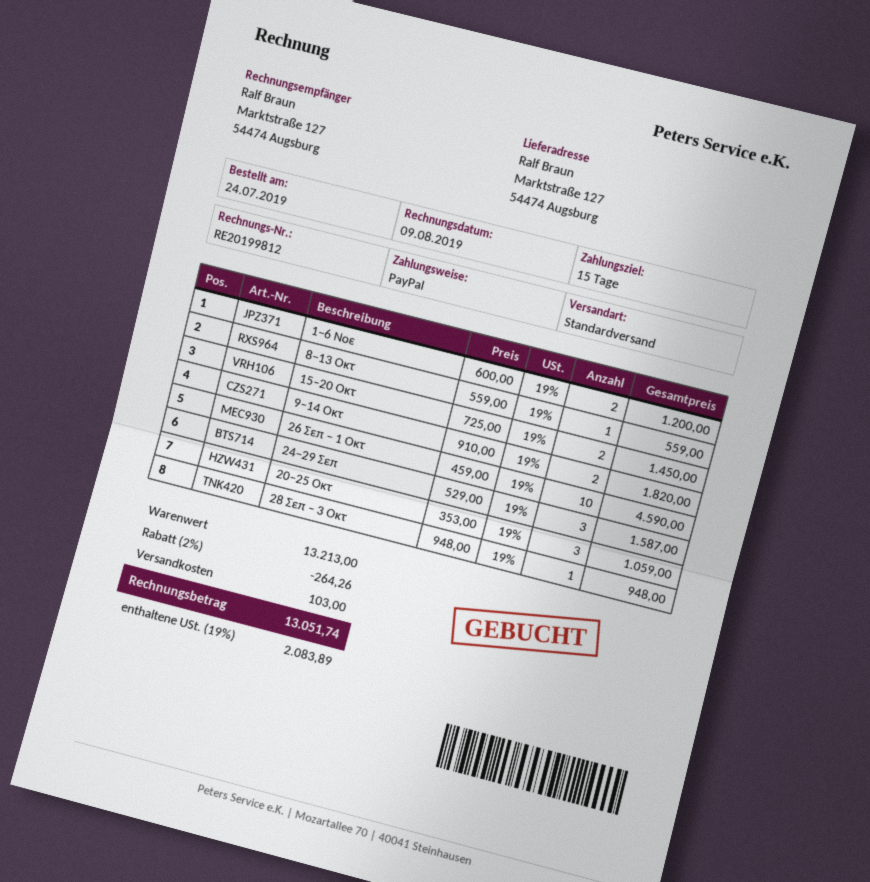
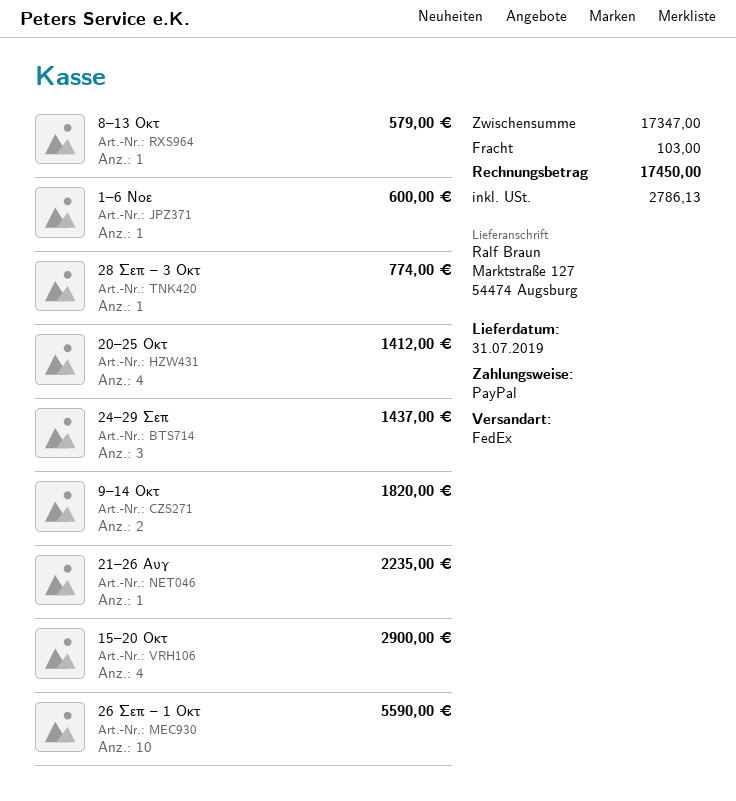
shipping method: standard -> FedEx
1–6 Νοε: 2 for 1200.00 -> 1 for 600.00
8–13 Οκτ: 1 for 559.00 -> 1 for 579.00
15–20 Οκτ: 2 for 1450.00 -> 4 for 2900.00
26 Σεπ – 1 Οκτ: 10 for 4590.00 -> 10 for 5590.00
24–29 Σεπ: 3 for 1587.00 -> 3 for 1437.00
20–25 Οκτ: 3 for 1059.00 -> 4 for 1412.00
28 Σεπ – 3 Οκτ: 1 for 948.00 -> 1 for 774.00
21–26 Αυγ: none -> 1 for 2235.00
subtotal: 13213.00 -> 17347.00
discount: 2% = 264.26 -> none
tax: 2083.89 -> 2786.13
total: 13051.74 -> 17450.00

